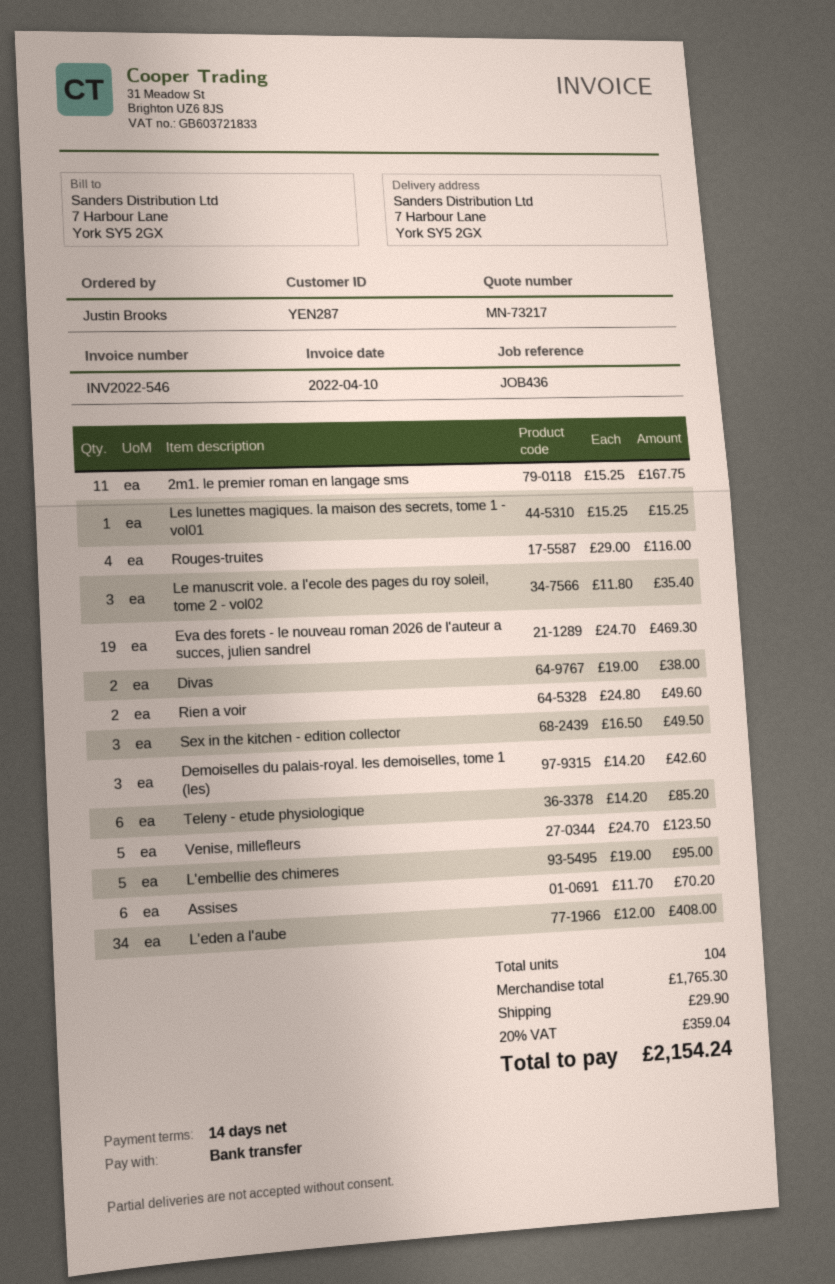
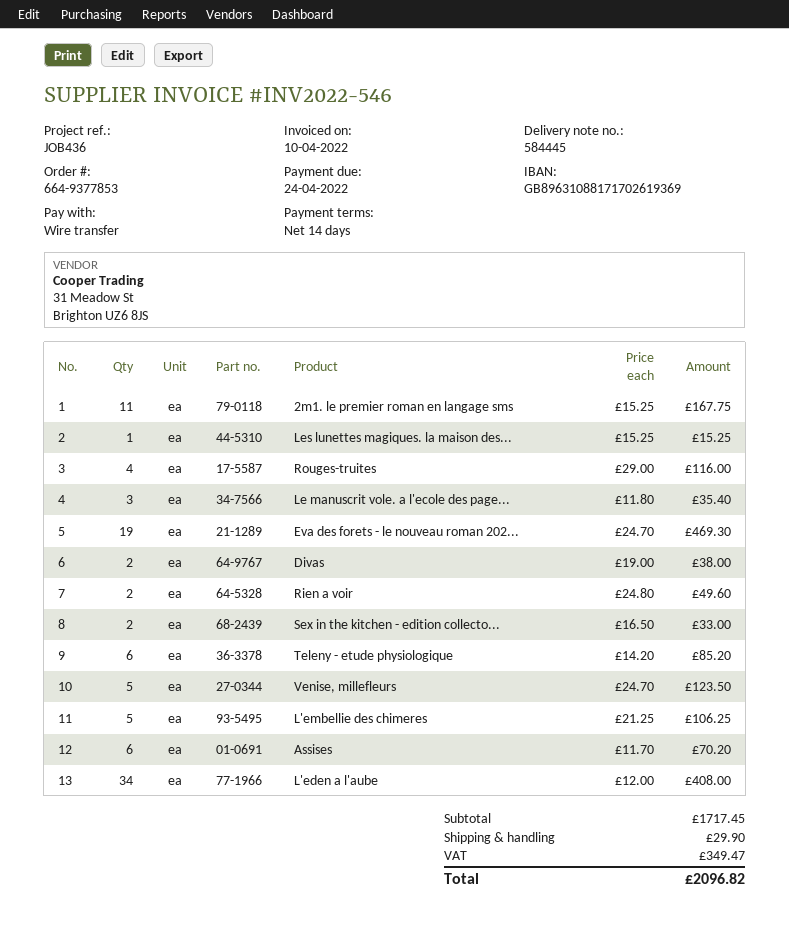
Sex in the kitchen - edition collector: 3 x 16.50 = 49.50 -> 2 x 16.50 = 33.00
Demoiselles du palais-royal. les demoiselles, tome 1 (les): 3 x 14.20 = 42.60 -> none
L'embellie des chimeres: 5 x 19.00 = 95.00 -> 5 x 21.25 = 106.25
subtotal: 1765.30 -> 1717.45
tax: 359.04 -> 349.47
total: 2154.24 -> 2096.82

